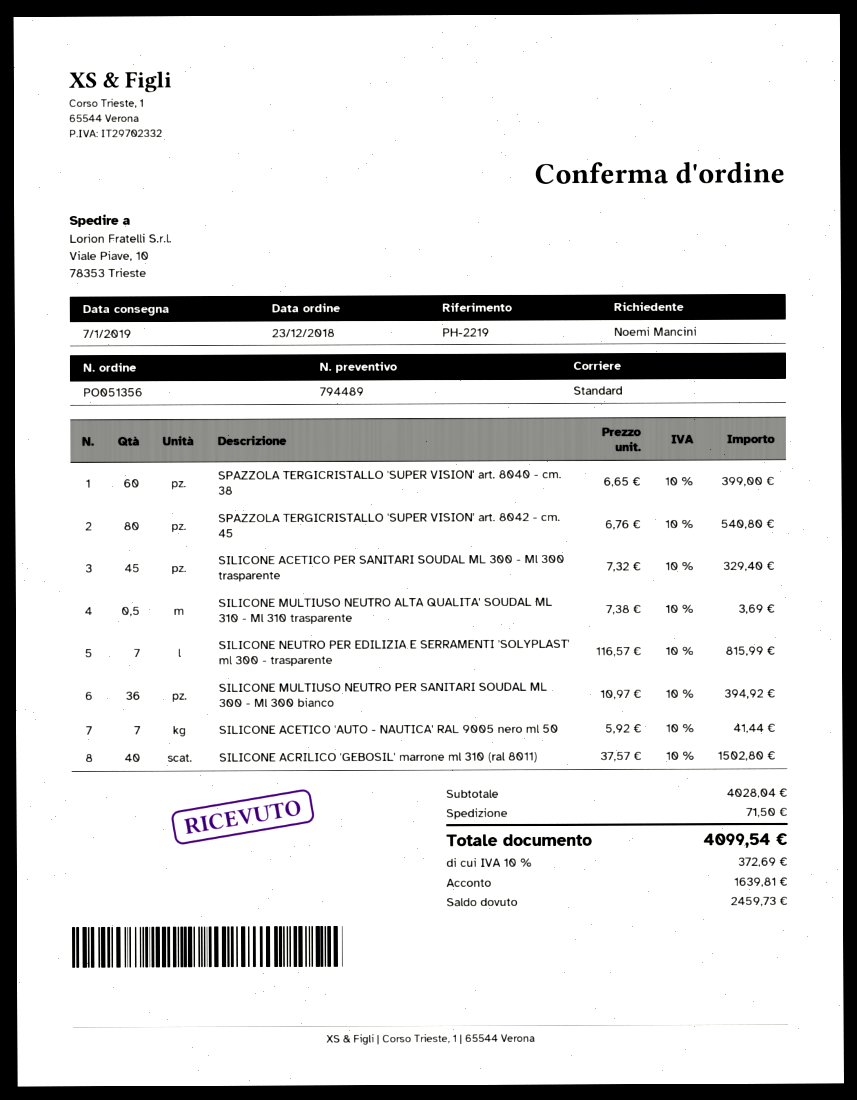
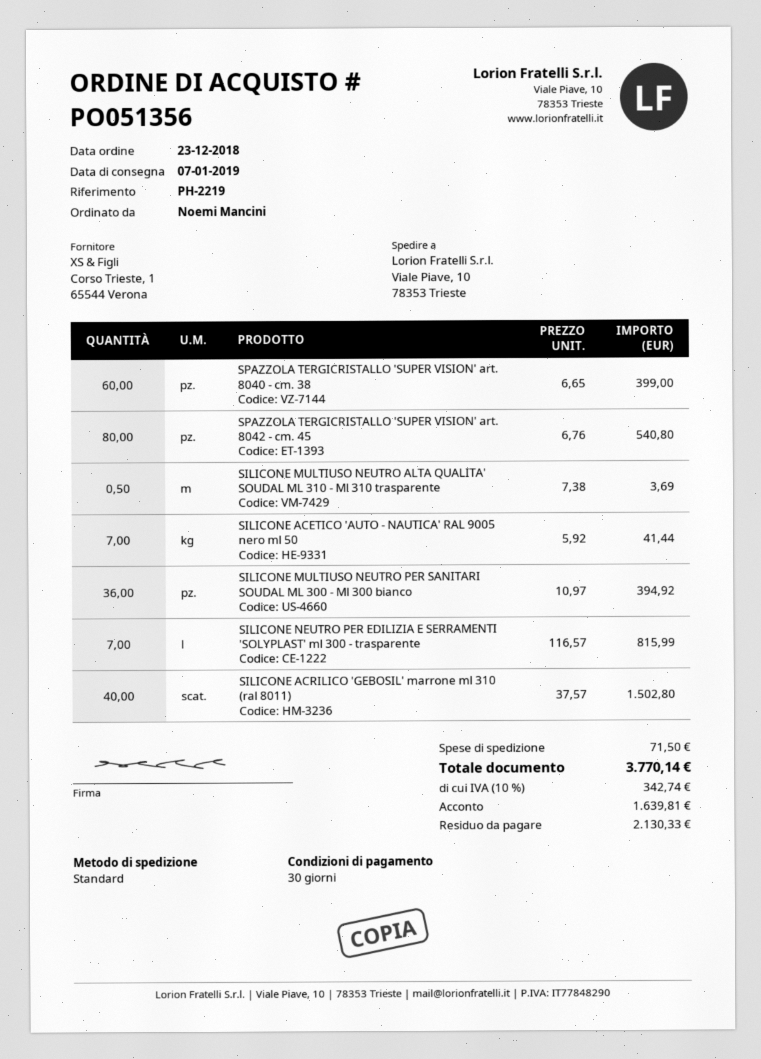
SILICONE ACETICO PER SANITARI SOUDAL ML 300 - Ml 300 trasparente: 45 x 7.32 = 329.40 -> none
tax: 10% = 372.69 -> 10% = 342.74
total: 4099.54 -> 3770.14
balance: 2459.73 -> 2130.33

